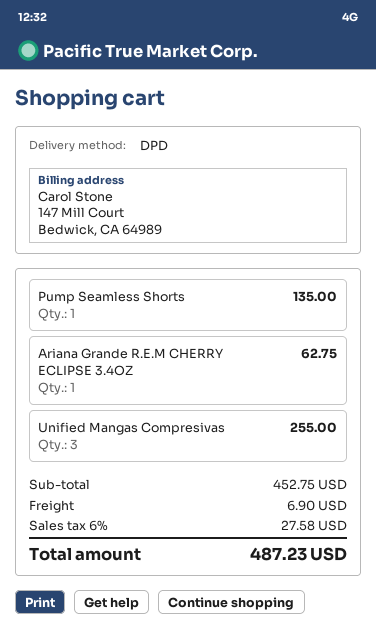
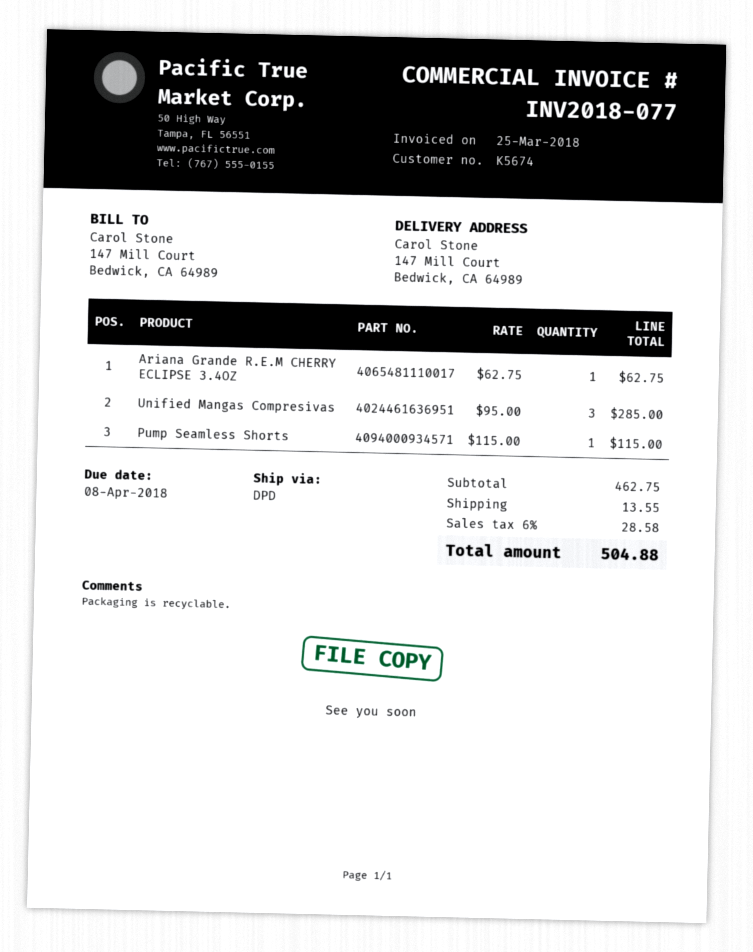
Pump Seamless Shorts: 1 for 135.00 -> 1 for 115.00
Unified Mangas Compresivas: 3 for 255.00 -> 3 for 285.00
subtotal: 452.75 -> 462.75
shipping: 6.90 -> 13.55
tax: 6% = 27.58 -> 6% = 28.58
total: 487.23 -> 504.88

